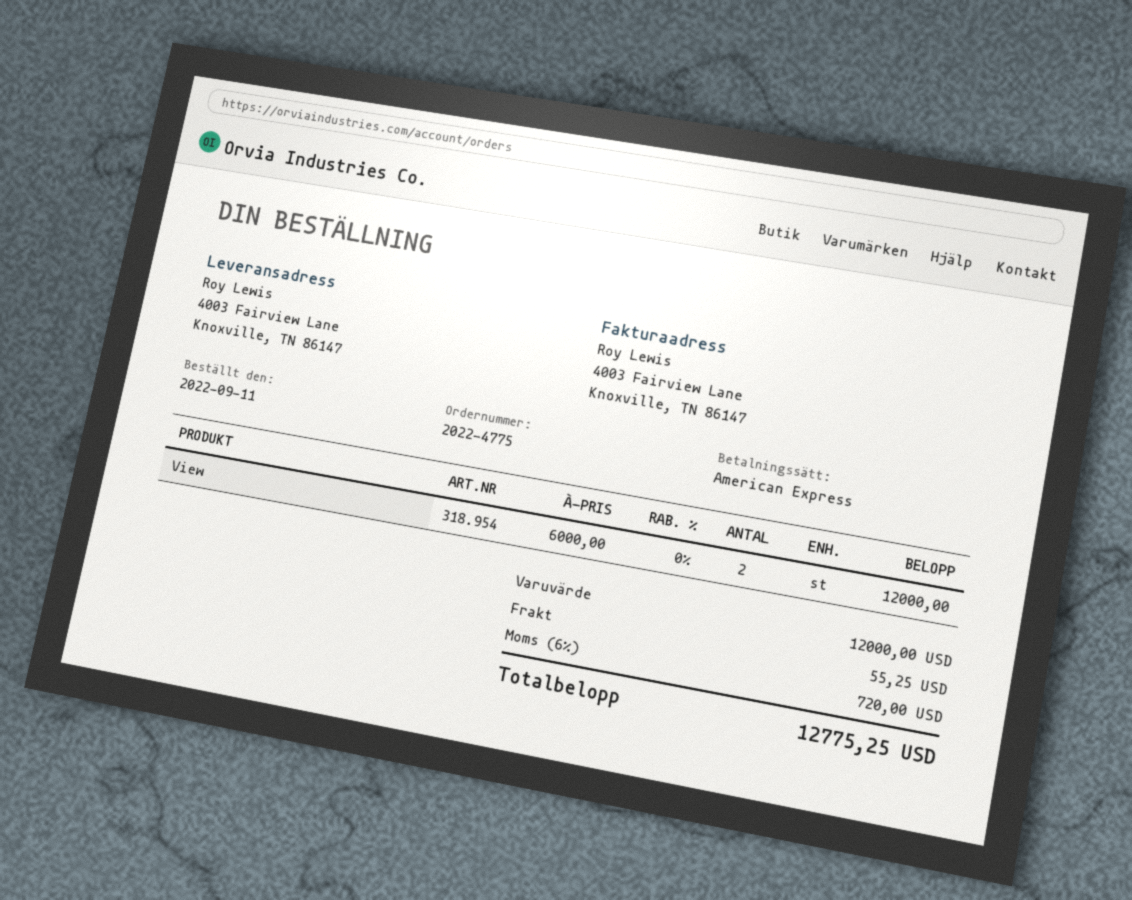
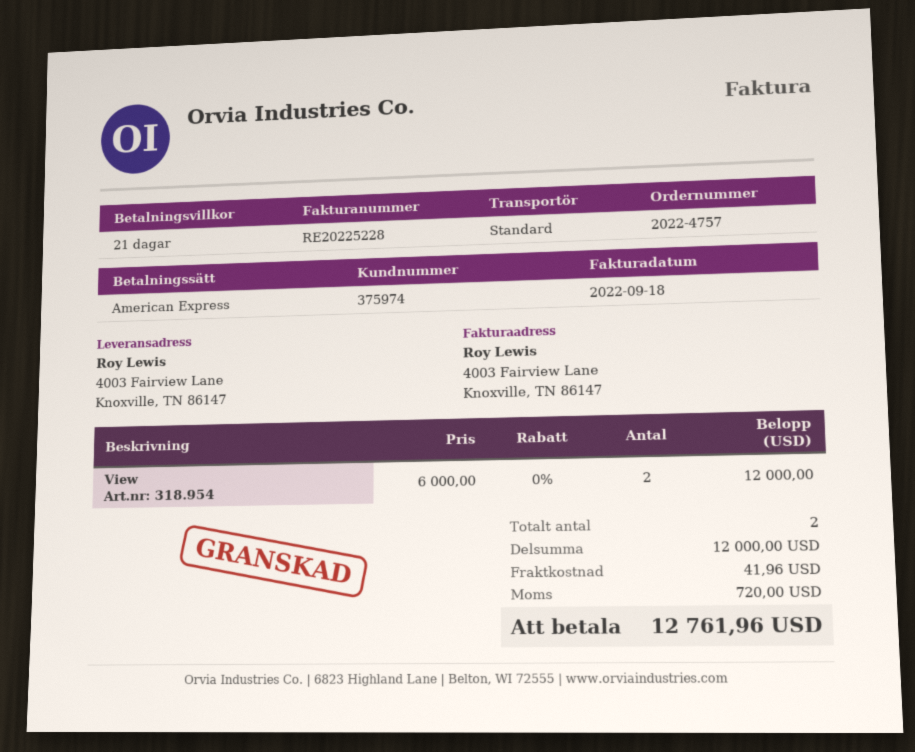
order number: 2022-4775 -> 2022-4757
shipping: 55.25 -> 41.96
total: 12775.25 -> 12761.96

